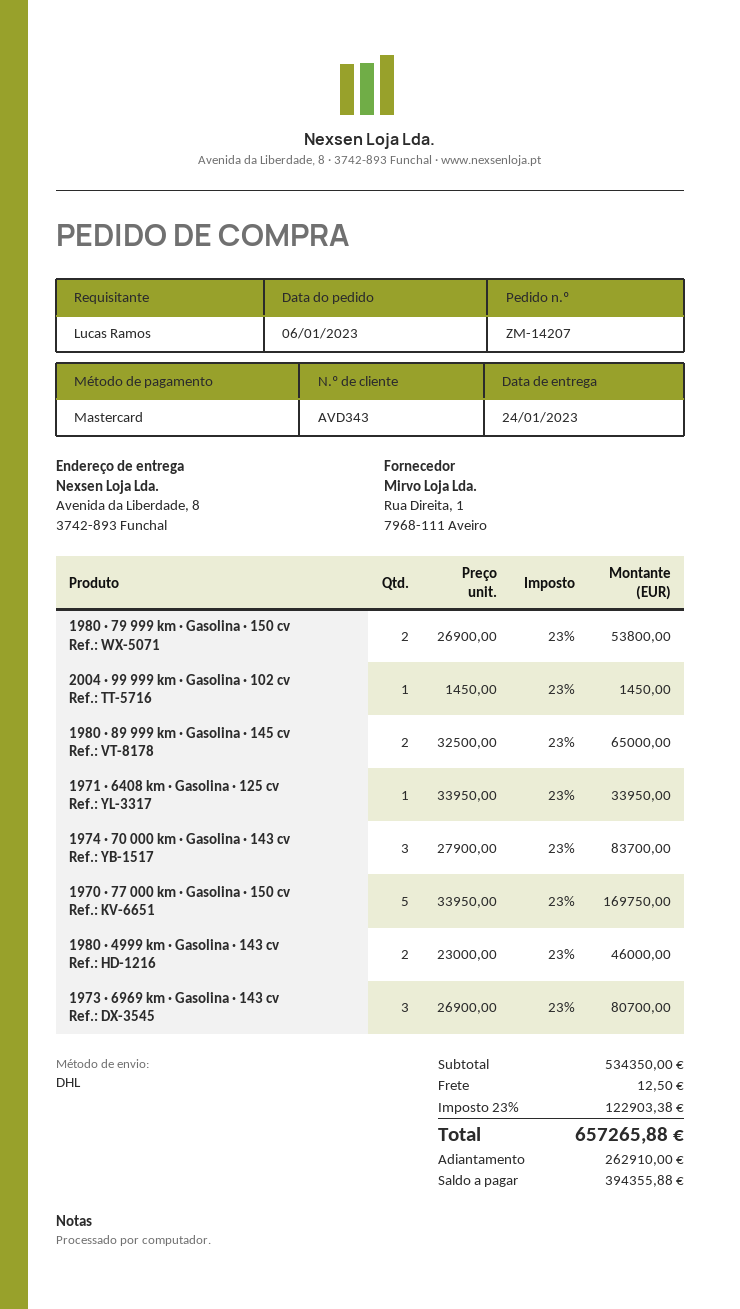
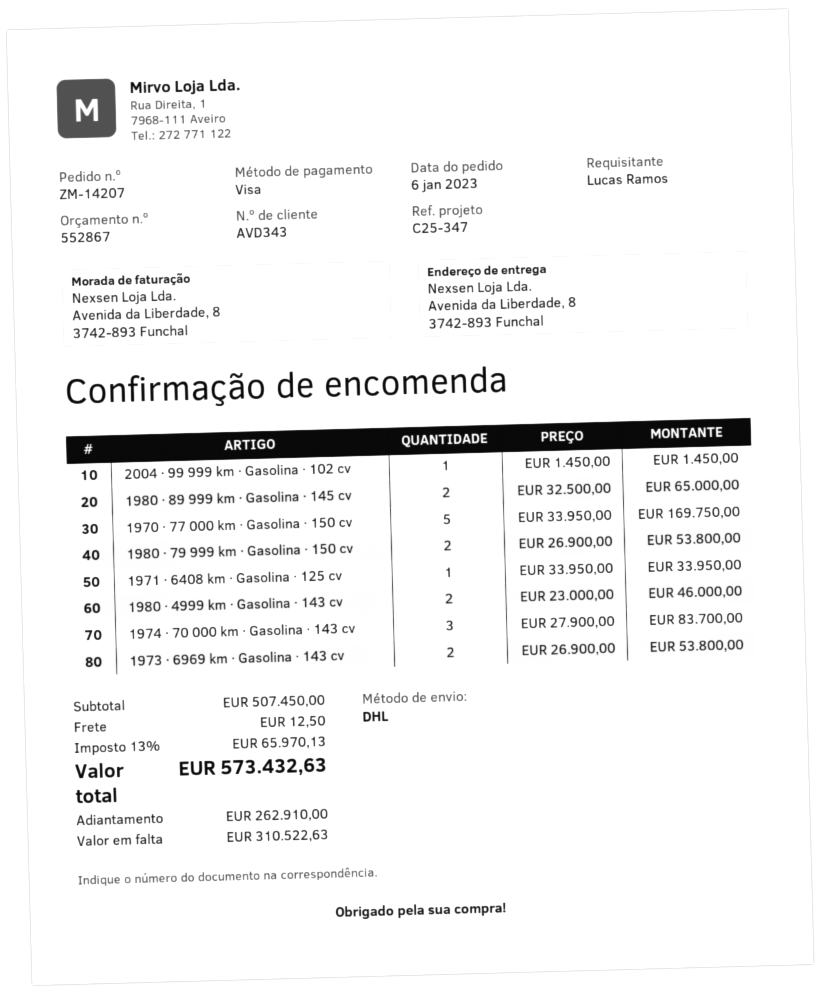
payment method: Mastercard -> Visa
1973 · 6969 km · Gasolina · 143 cv: 3 x 26900.00 = 80700.00 -> 2 x 26900.00 = 53800.00
subtotal: 534350.00 -> 507450.00
tax: 23% = 122903.38 -> 13% = 65970.13
total: 657265.88 -> 573432.63
balance: 394355.88 -> 310522.63

